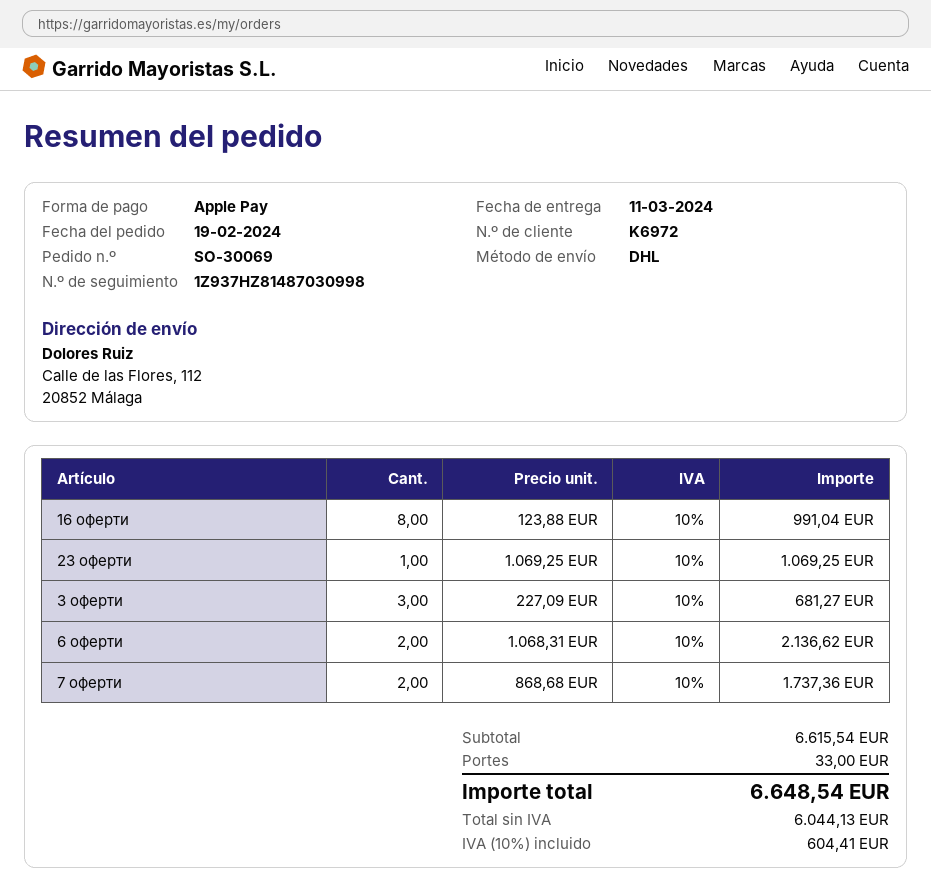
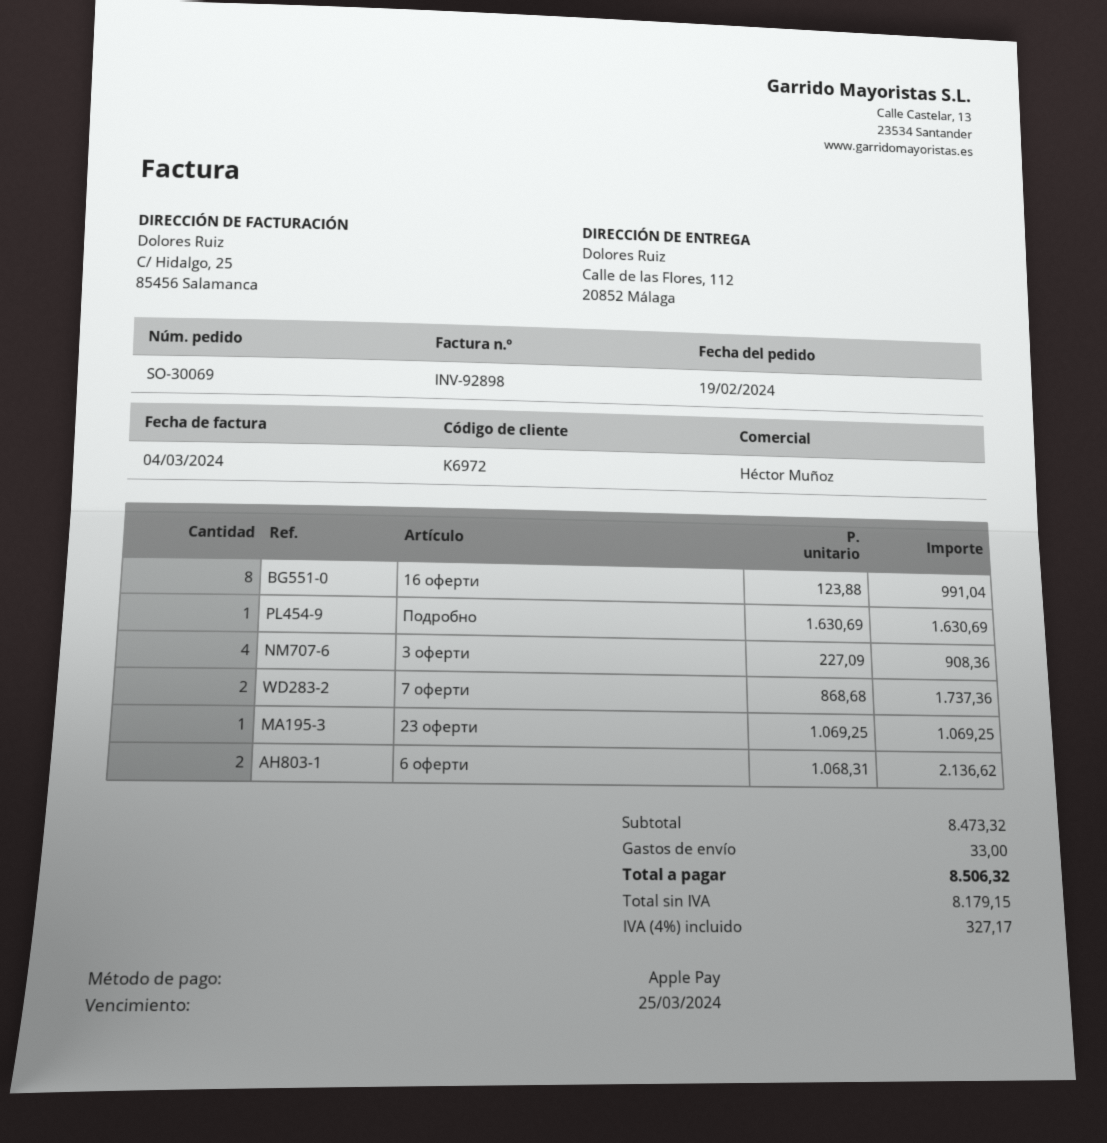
3 оферти: 3 x 227.09 = 681.27 -> 4 x 227.09 = 908.36
Подробно: none -> 1 x 1630.69 = 1630.69
subtotal: 6615.54 -> 8473.32
net: 6044.13 -> 8179.15
tax: 10% = 604.41 -> 4% = 327.17
total: 6648.54 -> 8506.32

